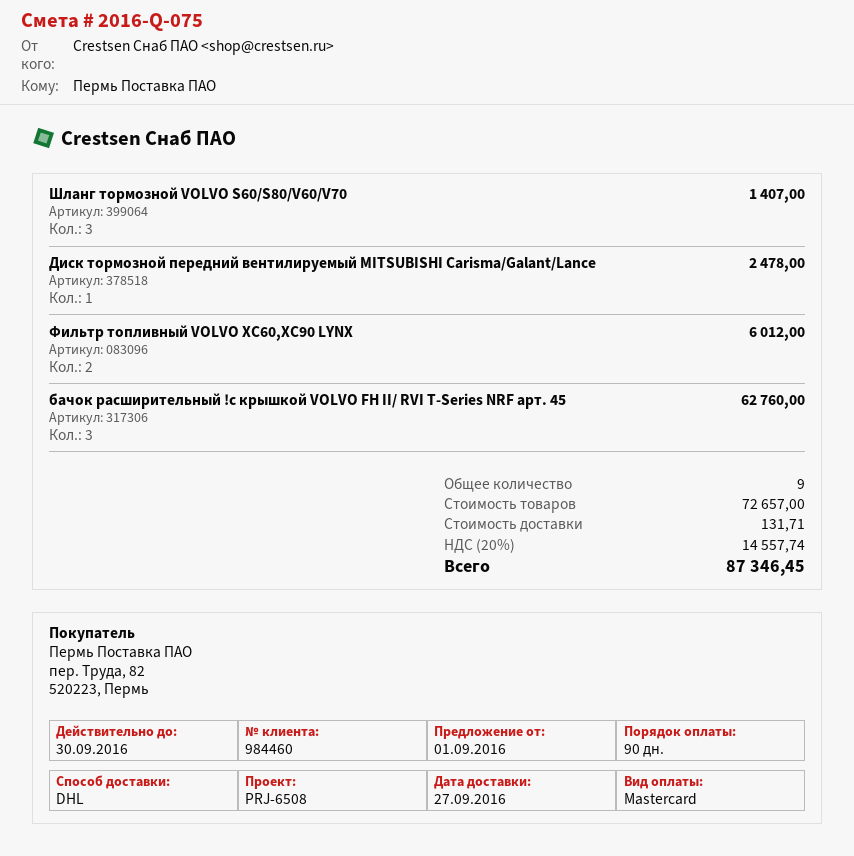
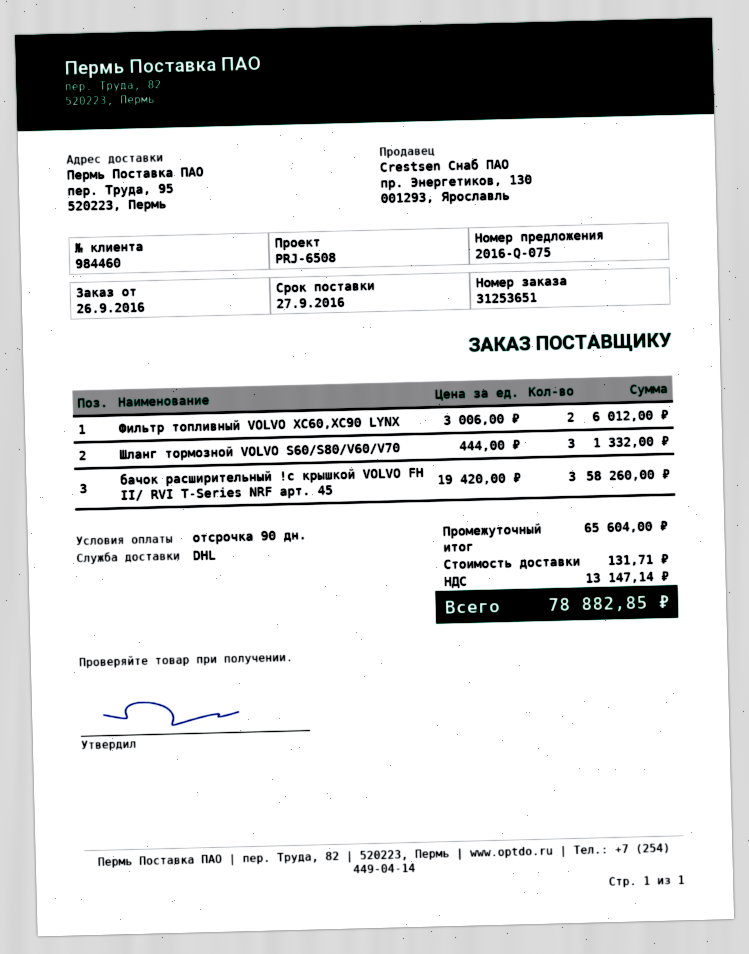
Шланг тормозной VOLVO S60/S80/V60/V70: 3 for 1407.00 -> 3 for 1332.00
Диск тормозной передний вентилируемый MITSUBISHI Carisma/Galant/Lance: 1 for 2478.00 -> none
бачок расширительный !с крышкой VOLVO FH II/ RVI T-Series NRF арт. 45: 3 for 62760.00 -> 3 for 58260.00
subtotal: 72657.00 -> 65604.00
tax: 14557.74 -> 13147.14
total: 87346.45 -> 78882.85

